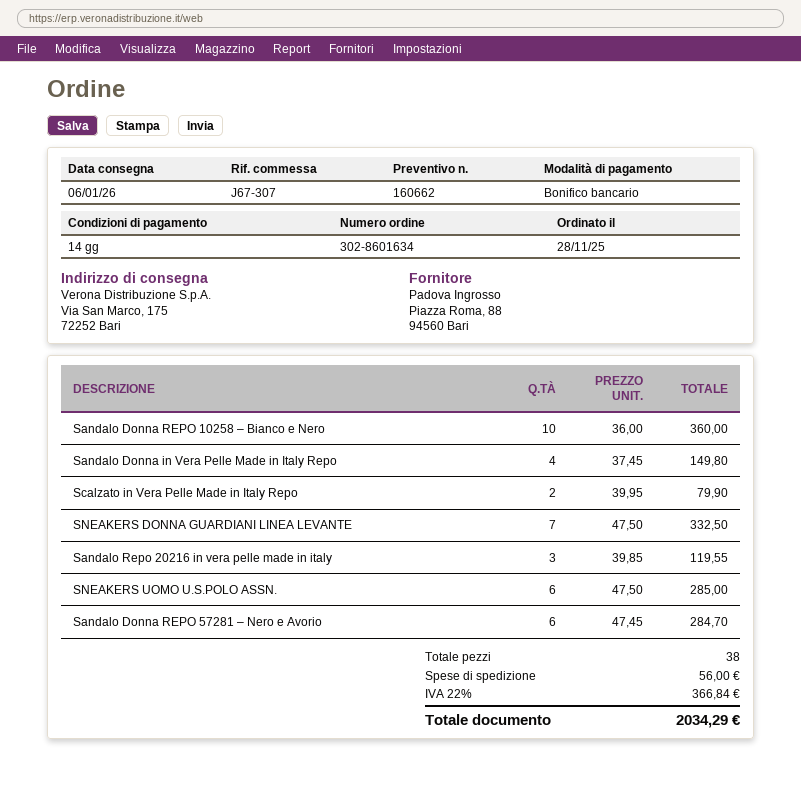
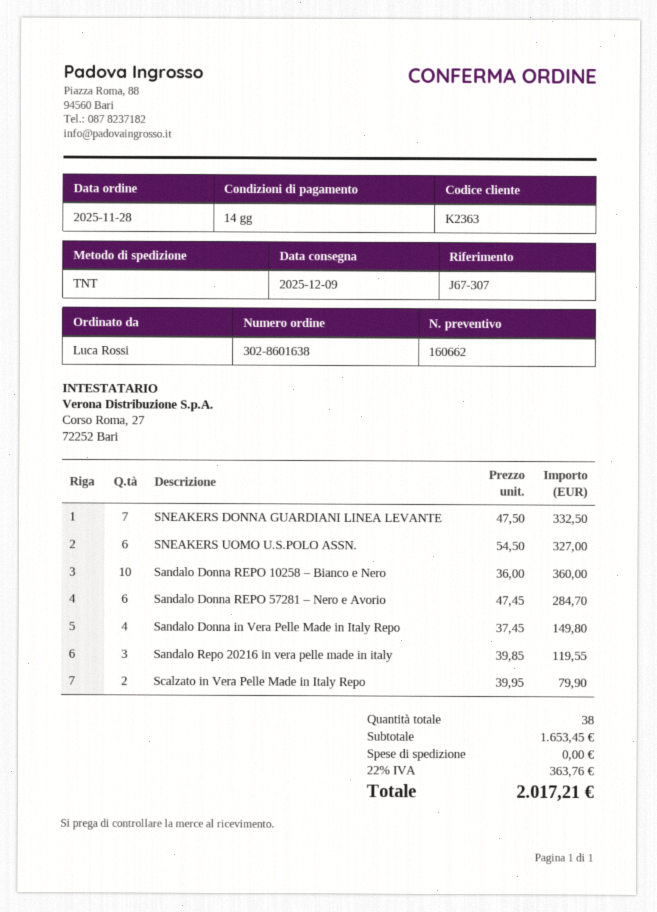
order number: 302-8601634 -> 302-8601638
delivery date: 2026-01-06 -> 2025-12-09
SNEAKERS UOMO U.S.POLO ASSN.: 6 x 47.50 = 285.00 -> 6 x 54.50 = 327.00
shipping: 56.00 -> 0.00
tax: 22% = 366.84 -> 22% = 363.76
total: 2034.29 -> 2017.21

